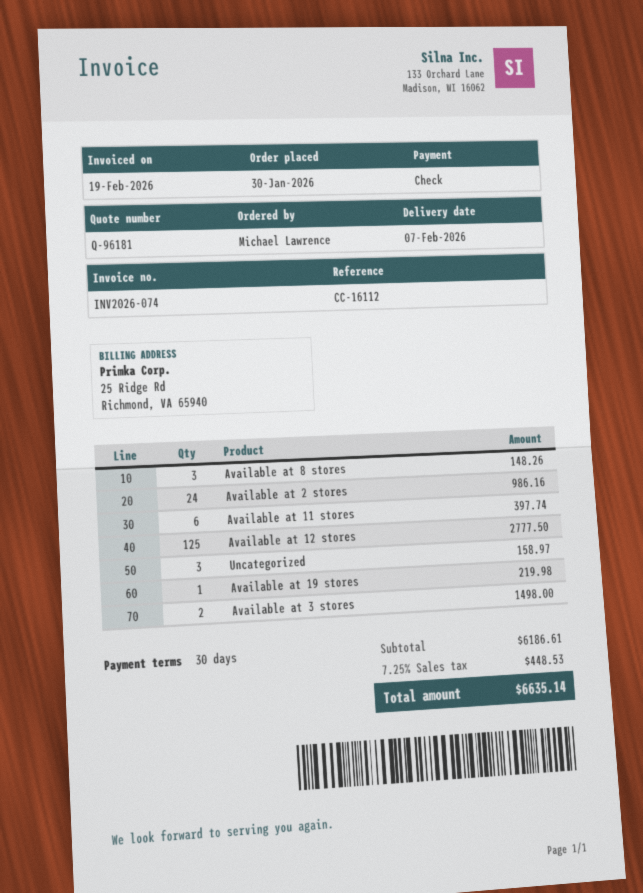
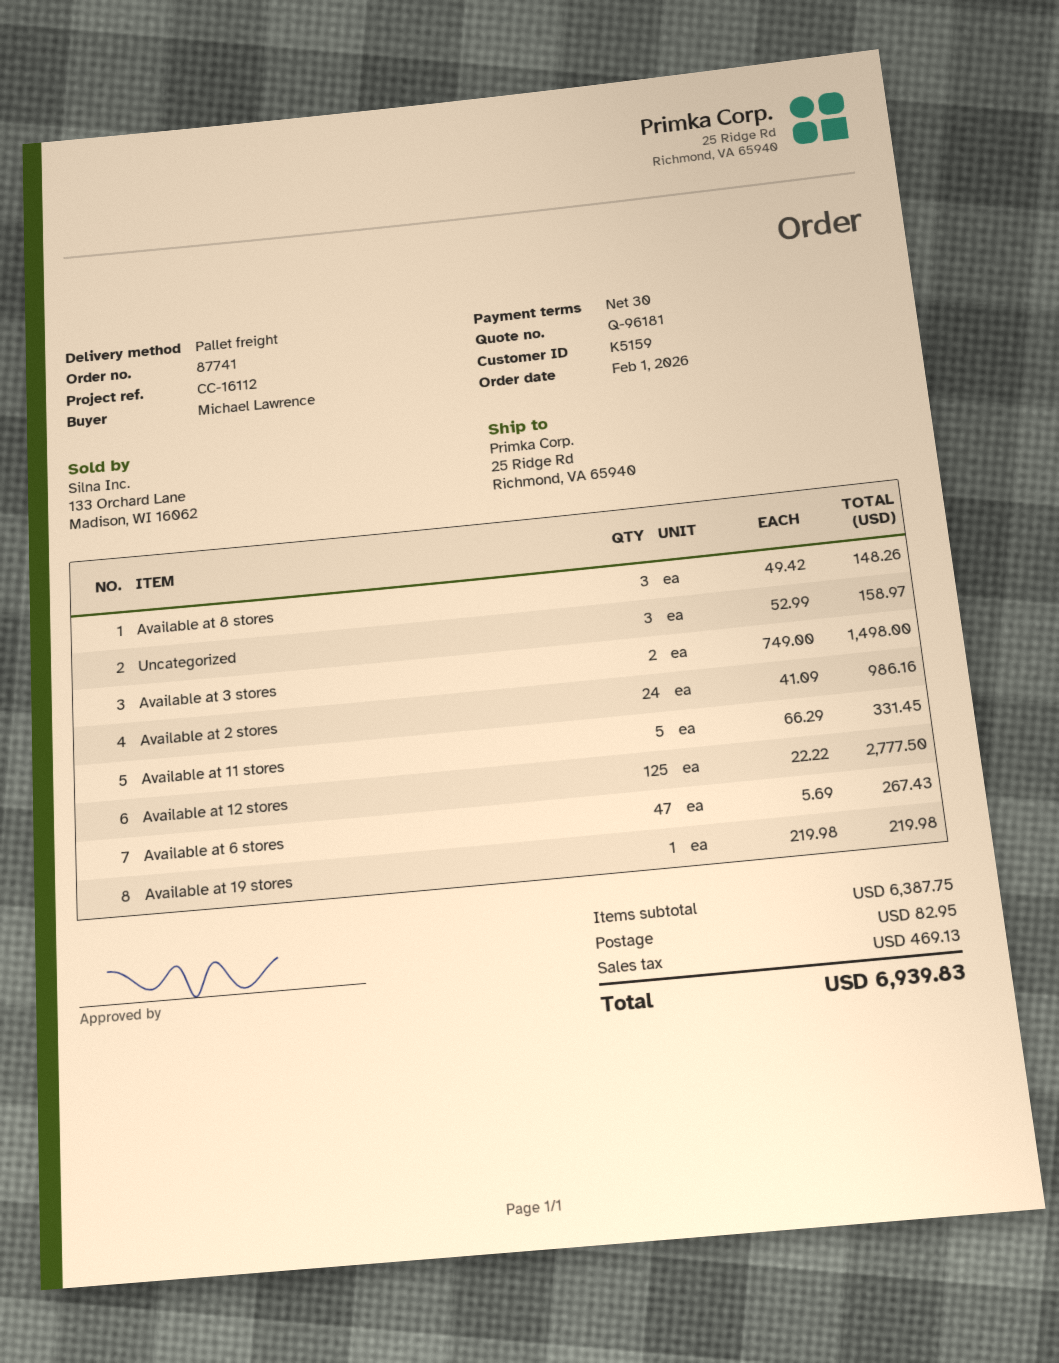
order date: 2026-01-30 -> 2026-02-01
Available at 11 stores: 6 for 397.74 -> 5 for 331.45
Available at 6 stores: none -> 47 for 267.43
subtotal: 6186.61 -> 6387.75
shipping: none -> 82.95
tax: 448.53 -> 469.13
total: 6635.14 -> 6939.83

